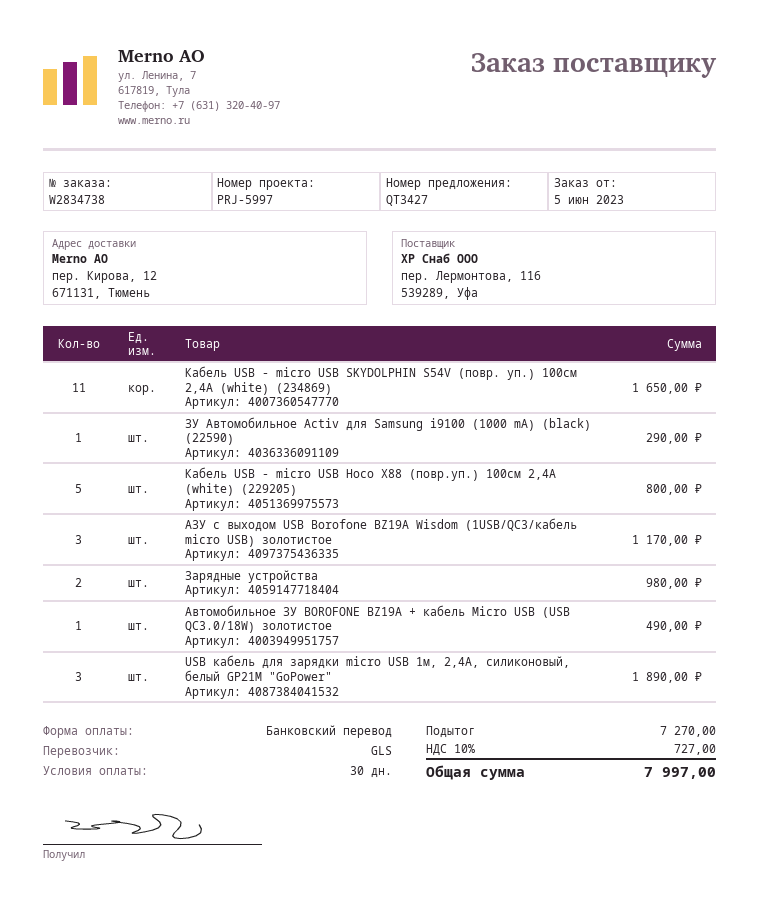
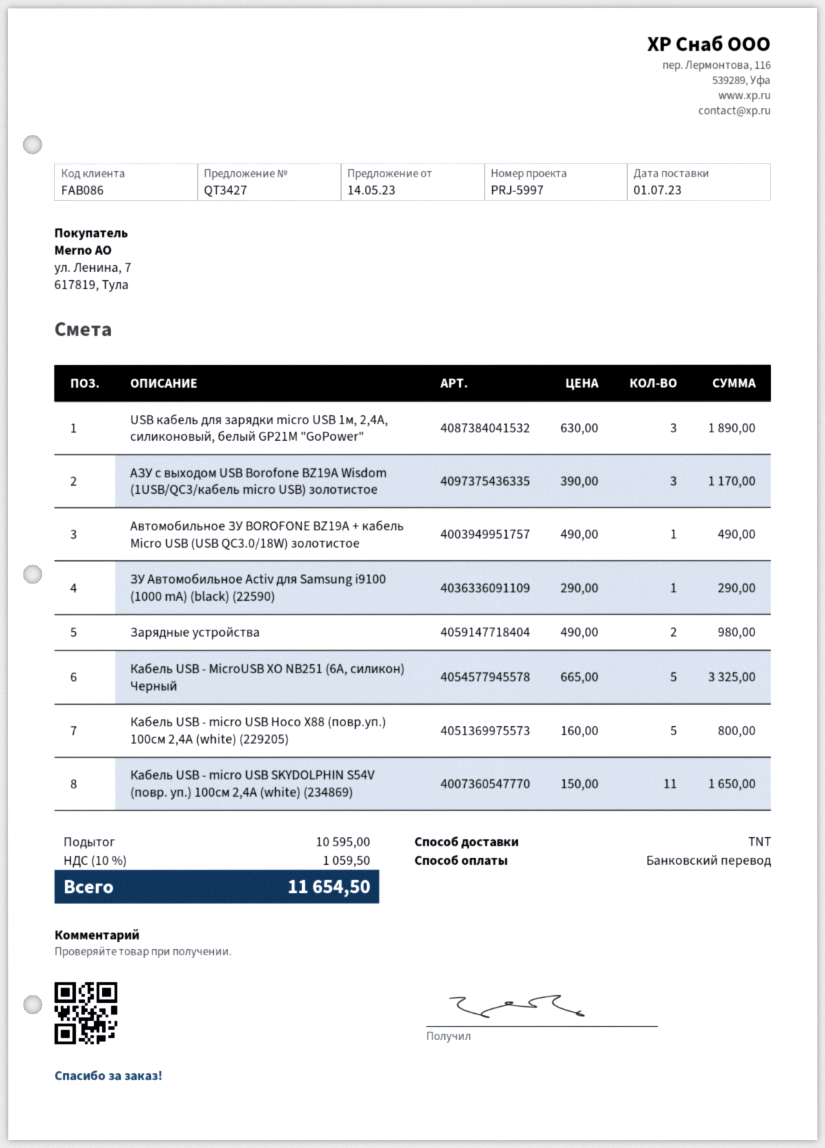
shipping method: GLS -> TNT
Кабель USB - MicroUSB XO NB251 (6A, силикон) Черный: none -> 5 for 3325.00
subtotal: 7270.00 -> 10595.00
tax: 10% = 727.00 -> 10% = 1059.50
total: 7997.00 -> 11654.50

